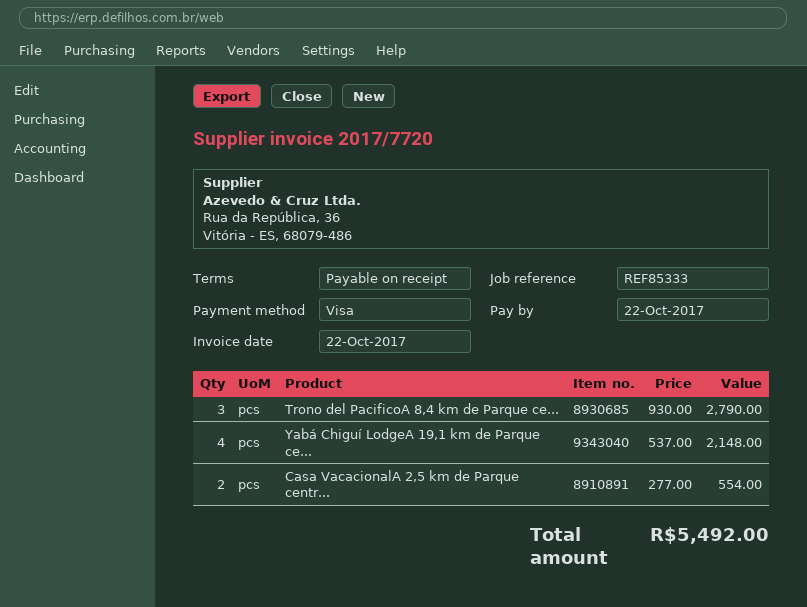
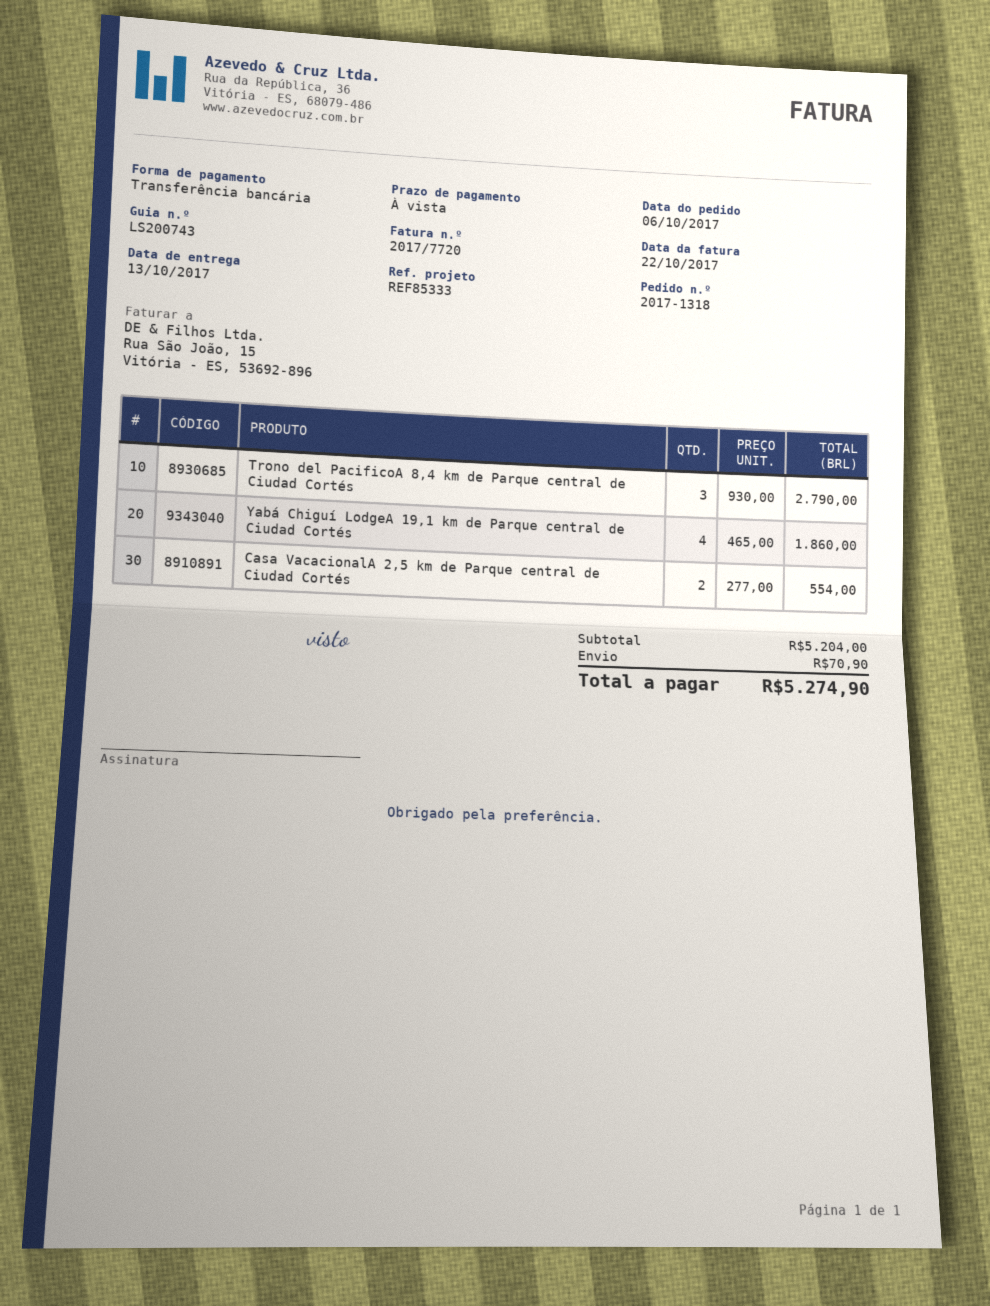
payment method: Visa -> bank transfer
Yabá Chiguí LodgeA 19,1 km de Parque ce...: 4 x 537.00 = 2148.00 -> 4 x 465.00 = 1860.00
shipping: none -> 70.90
total: 5492.00 -> 5274.90

